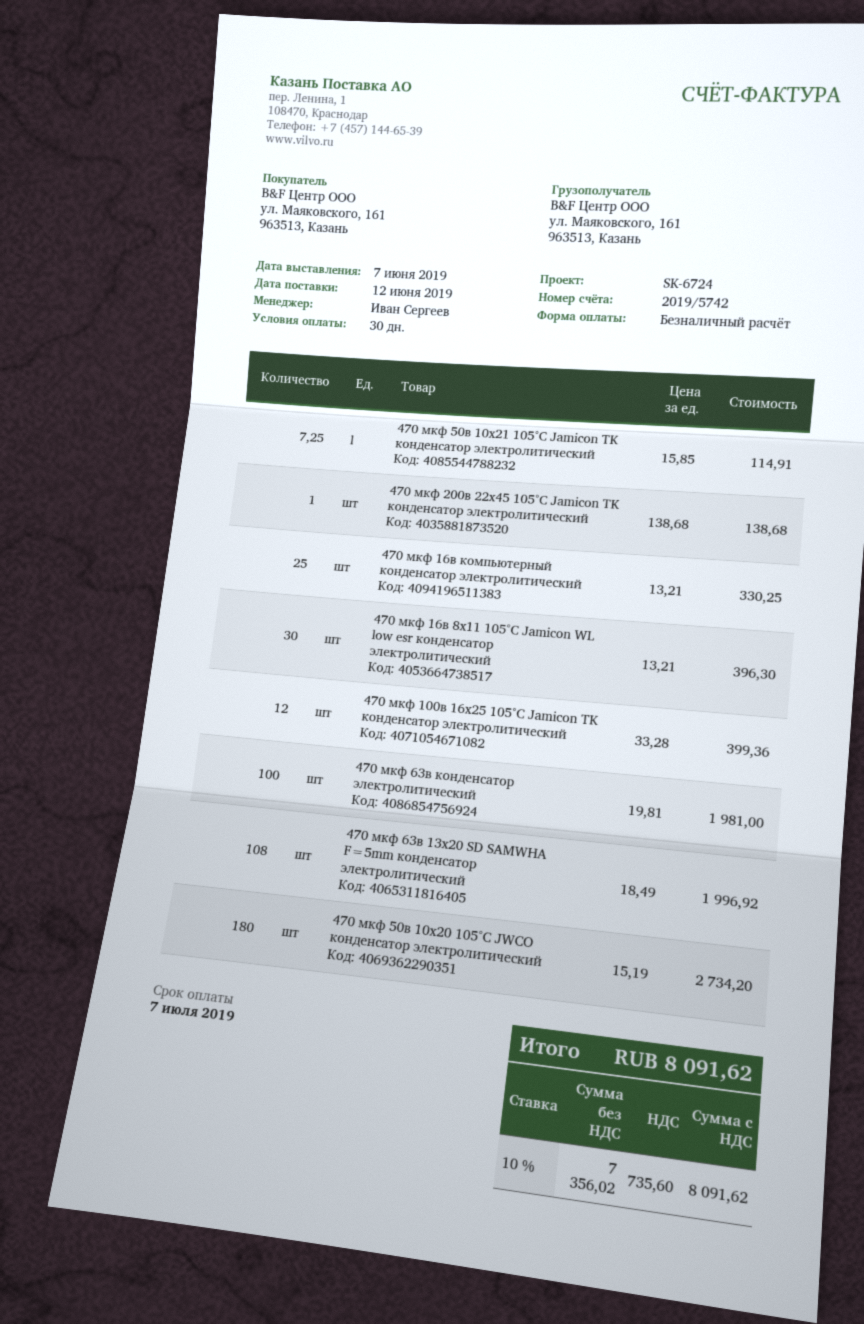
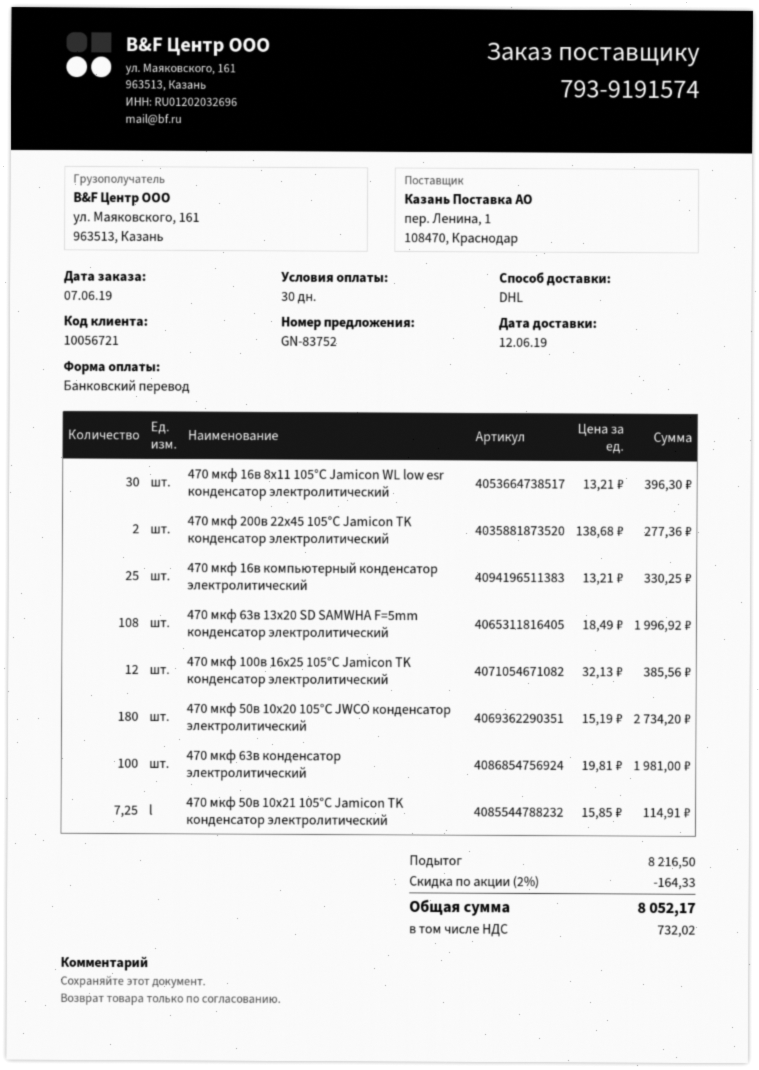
470 мкф 200в 22х45 105°C Jamicon TK конденсатор электролитический: 1 x 138.68 = 138.68 -> 2 x 138.68 = 277.36
470 мкф 100в 16х25 105°C Jamicon TK конденсатор электролитический: 12 x 33.28 = 399.36 -> 12 x 32.13 = 385.56
discount: none -> 2% = 164.33
tax: 735.60 -> 732.02
total: 8091.62 -> 8052.17

